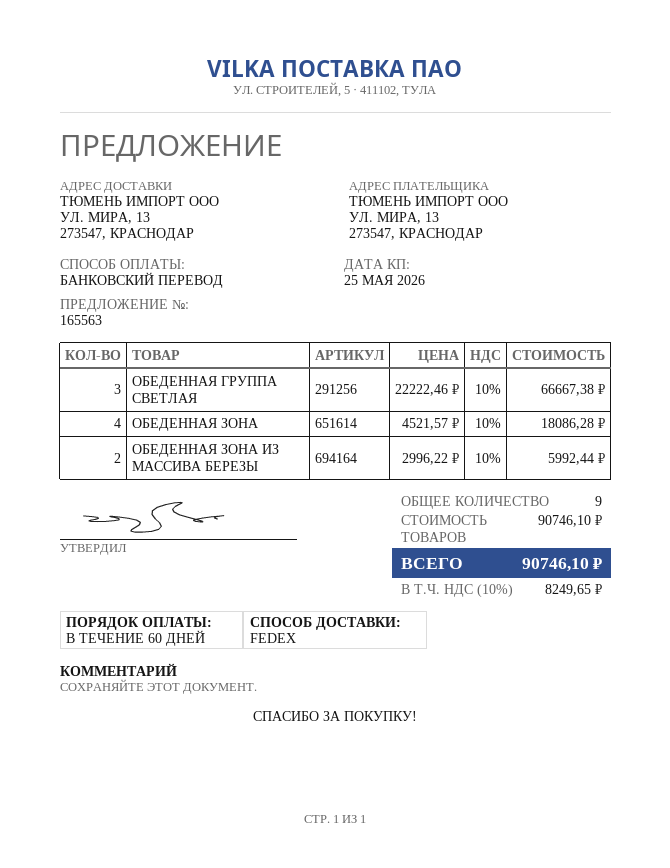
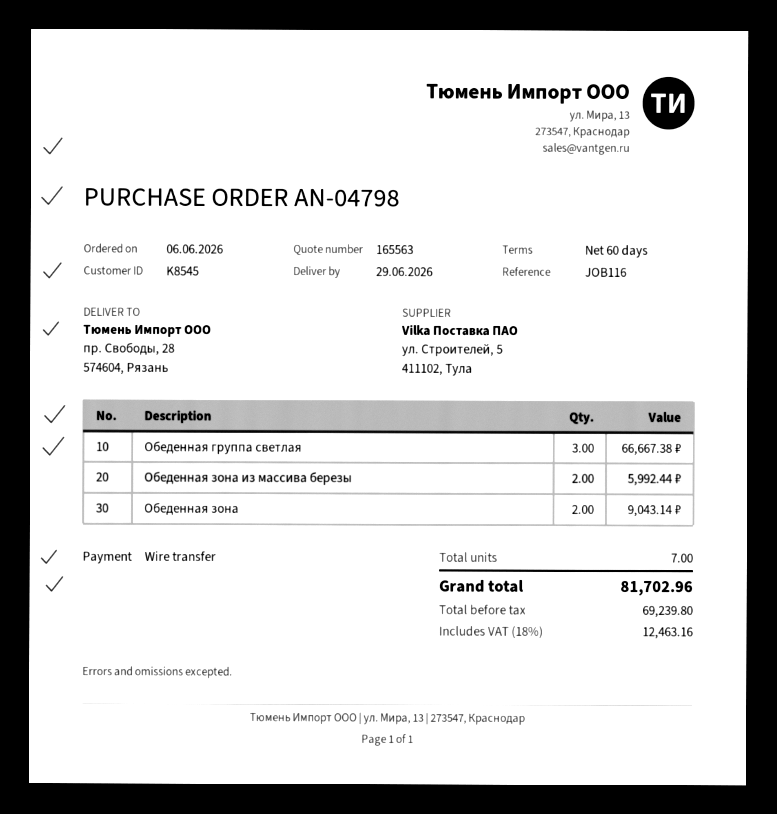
ship to: УЛ. МИРА, 13, 273547, КРАСНОДАР -> пр. Свободы, 28, 574604, Рязань
ОБЕДЕННАЯ ЗОНА: 4 for 18086.28 -> 2 for 9043.14
total quantity: 9 -> 7
tax: 10% = 8249.65 -> 18% = 12463.16
total: 90746.10 -> 81702.96

